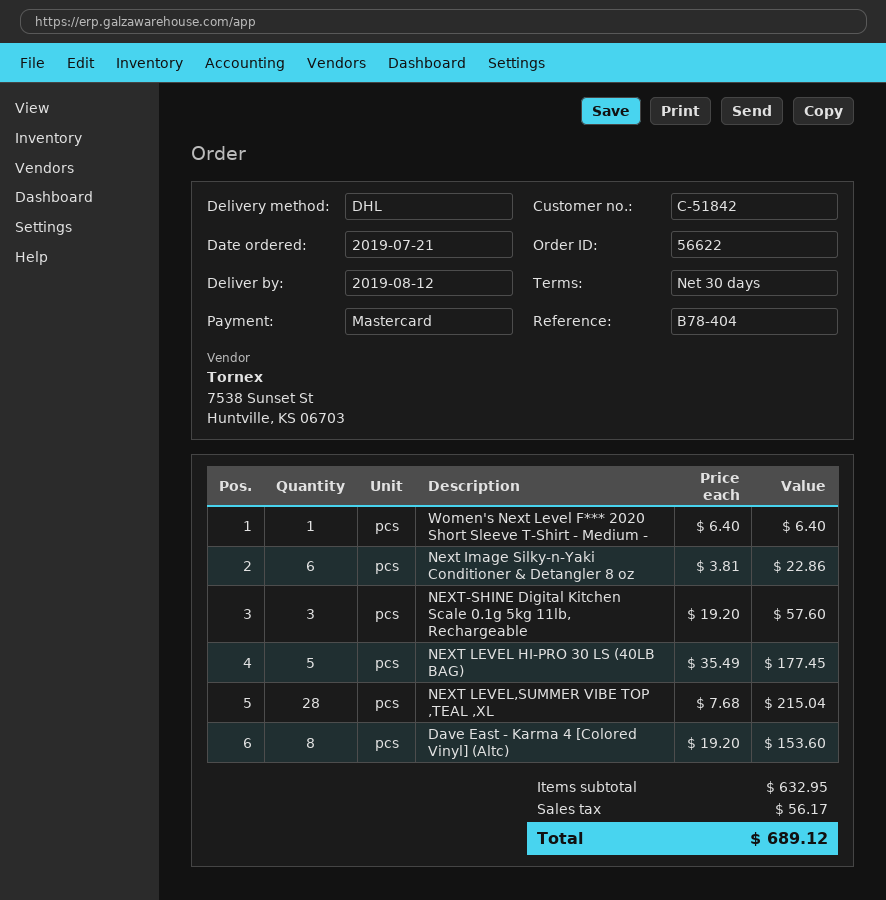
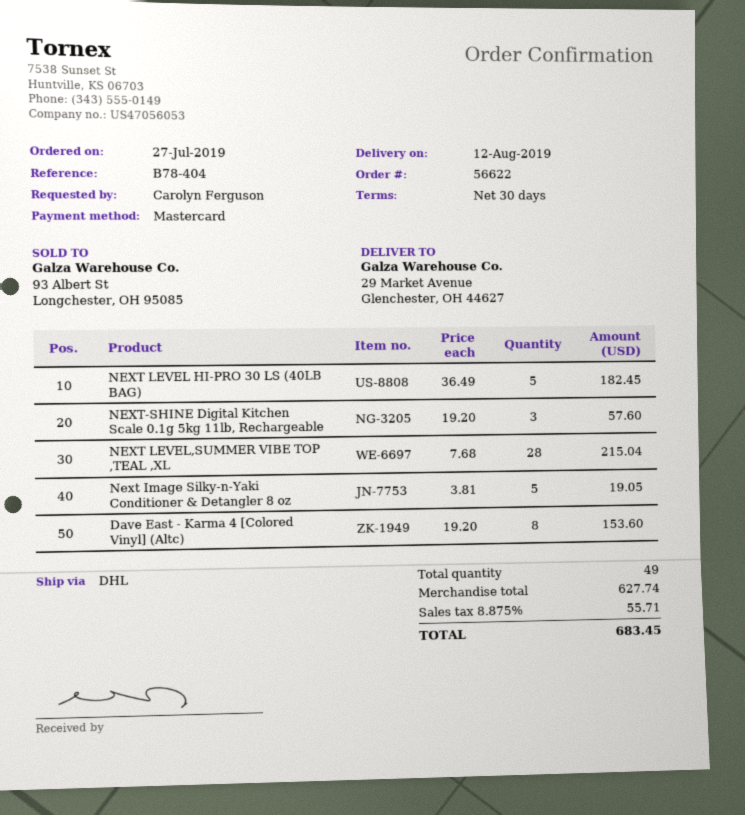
order date: 2019-07-21 -> 2019-07-27
Women's Next Level F*** 2020 Short Sleeve T-Shirt - Medium -: 1 x 6.40 = 6.40 -> none
Next Image Silky-n-Yaki Conditioner & Detangler 8 oz: 6 x 3.81 = 22.86 -> 5 x 3.81 = 19.05
NEXT LEVEL HI-PRO 30 LS (40LB BAG): 5 x 35.49 = 177.45 -> 5 x 36.49 = 182.45
subtotal: 632.95 -> 627.74
tax: 56.17 -> 55.71
total: 689.12 -> 683.45

